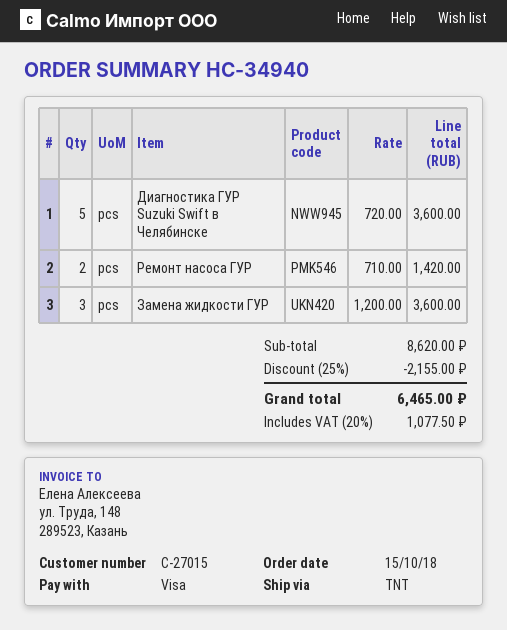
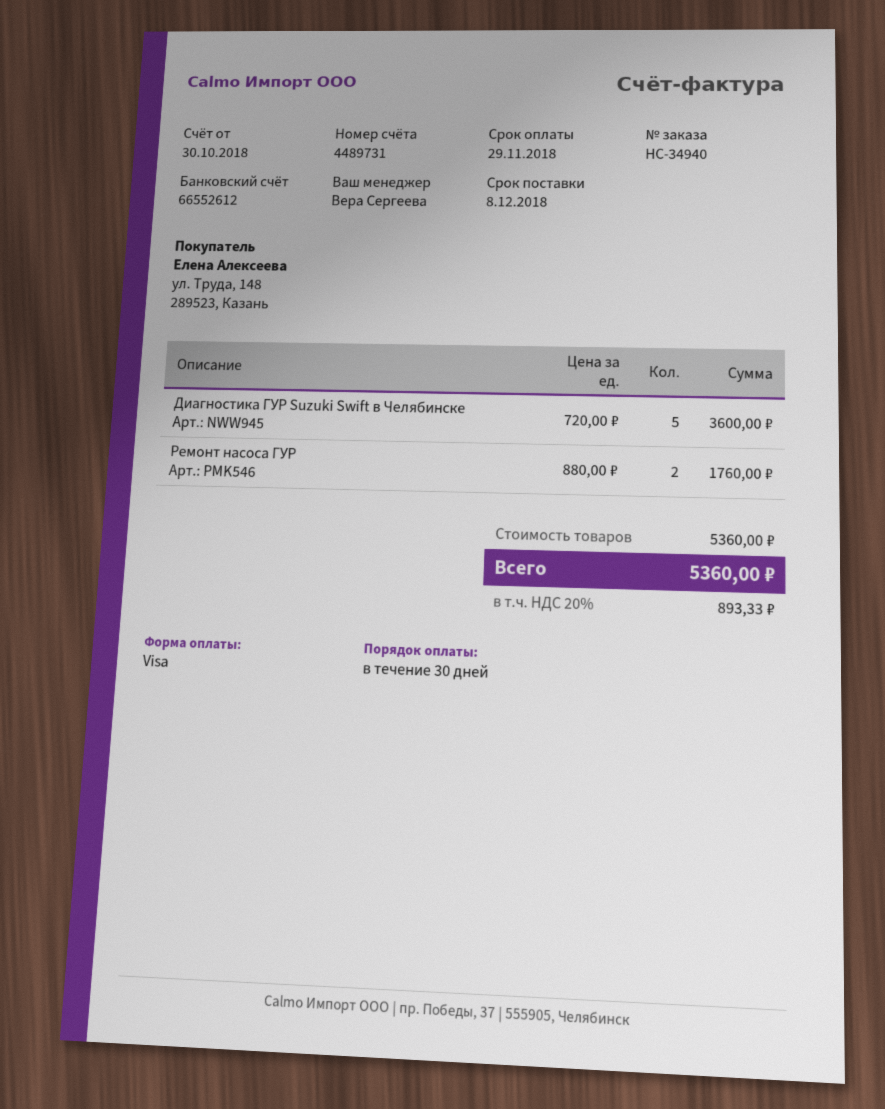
Ремонт насоса ГУР: 2 x 710.00 = 1420.00 -> 2 x 880.00 = 1760.00
Замена жидкости ГУР: 3 x 1200.00 = 3600.00 -> none
subtotal: 8620.00 -> 5360.00
discount: 25% = 2155.00 -> none
tax: 20% = 1077.50 -> 20% = 893.33
total: 6465.00 -> 5360.00

